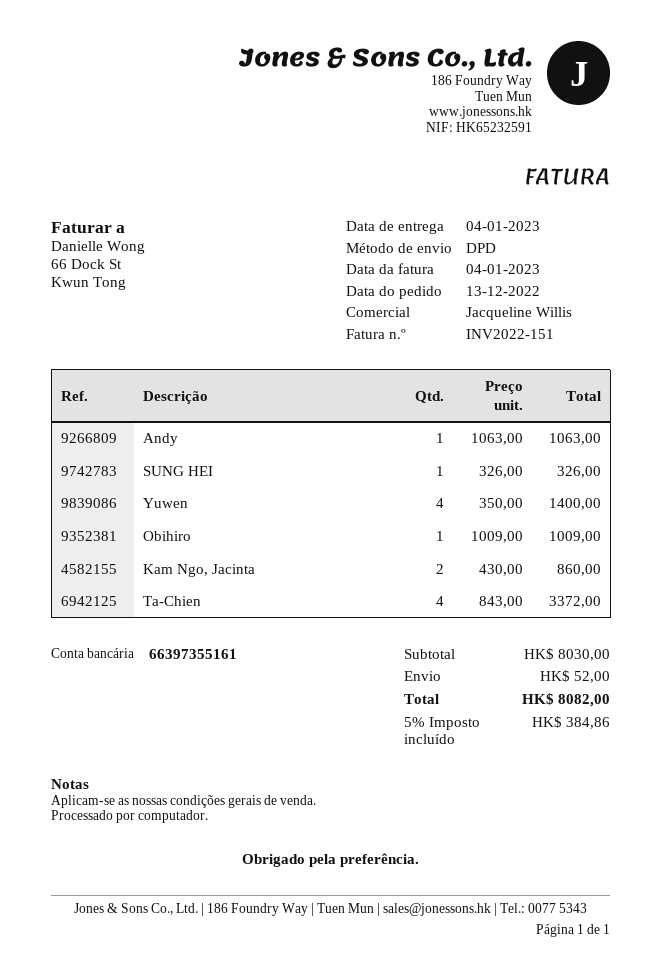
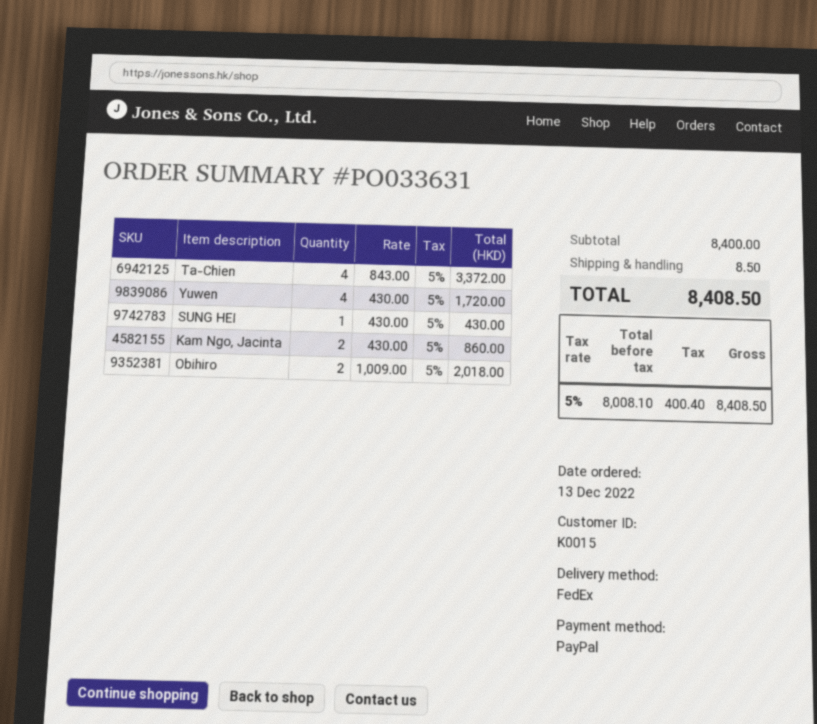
shipping method: DPD -> FedEx
Andy: 1 x 1063.00 = 1063.00 -> none
SUNG HEI: 1 x 326.00 = 326.00 -> 1 x 430.00 = 430.00
Yuwen: 4 x 350.00 = 1400.00 -> 4 x 430.00 = 1720.00
Obihiro: 1 x 1009.00 = 1009.00 -> 2 x 1009.00 = 2018.00
subtotal: 8030.00 -> 8400.00
shipping: 52.00 -> 8.50
tax: 5% = 384.86 -> 5% = 400.40
total: 8082.00 -> 8408.50

